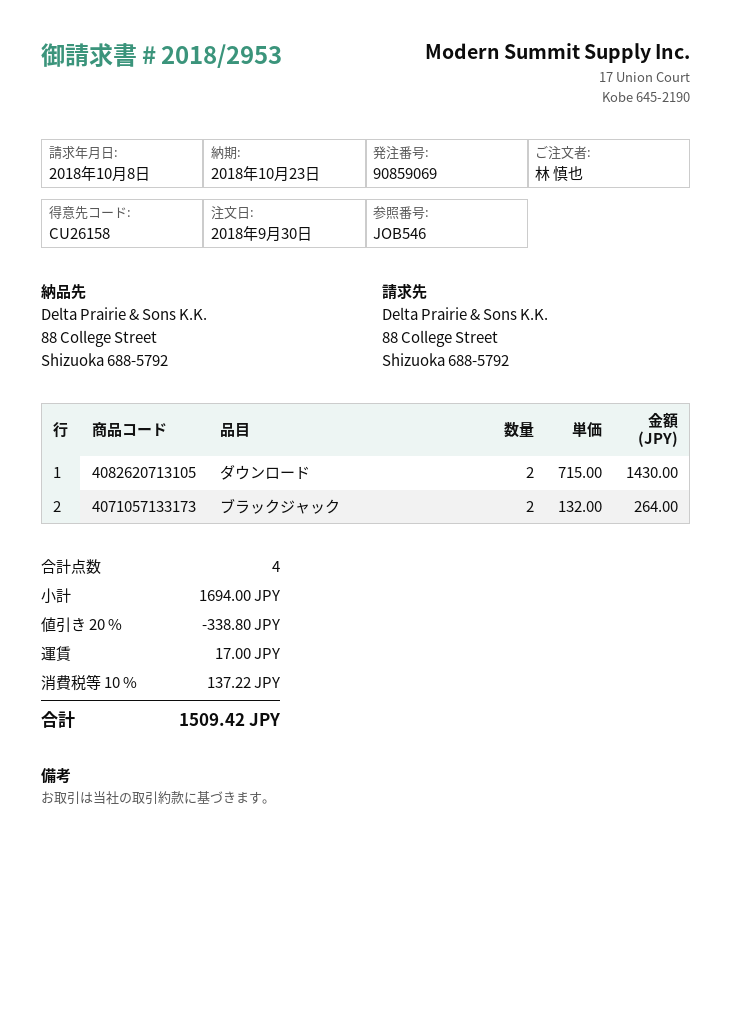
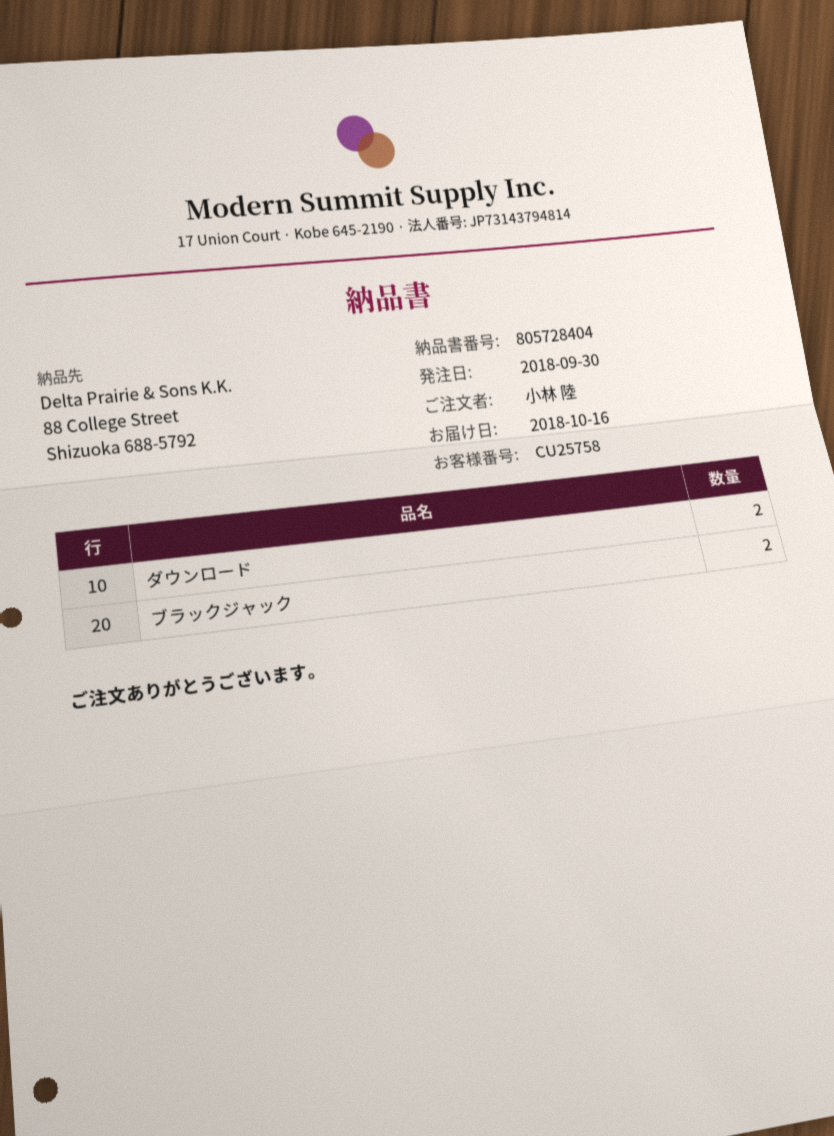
delivery date: 2018-10-23 -> 2018-10-16
customer number: CU26158 -> CU25758
ordered by: 林 慎也 -> 小林 陸

